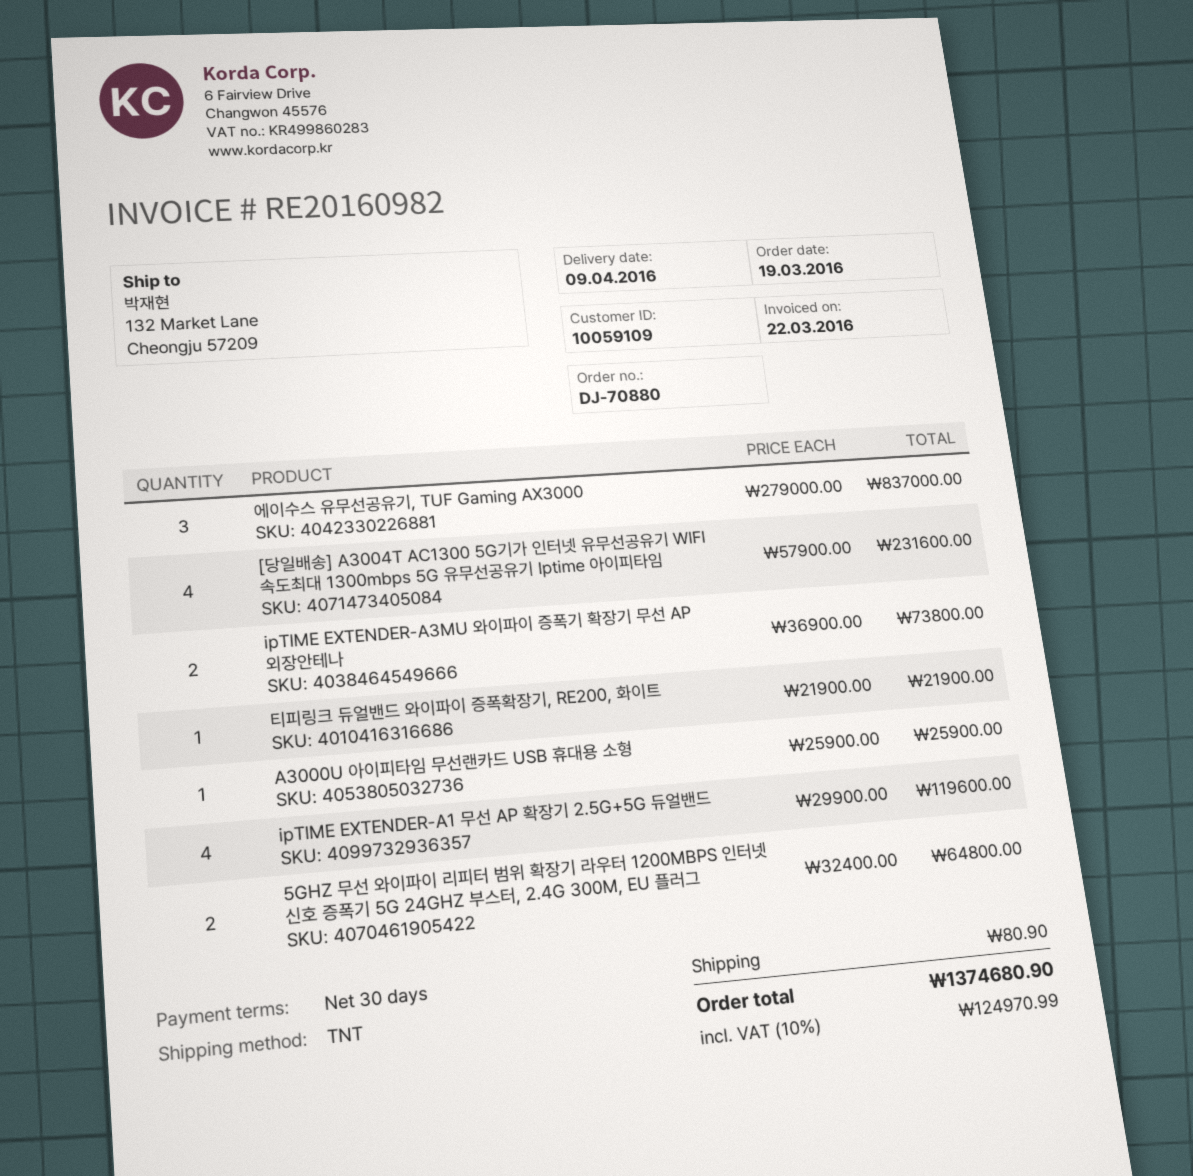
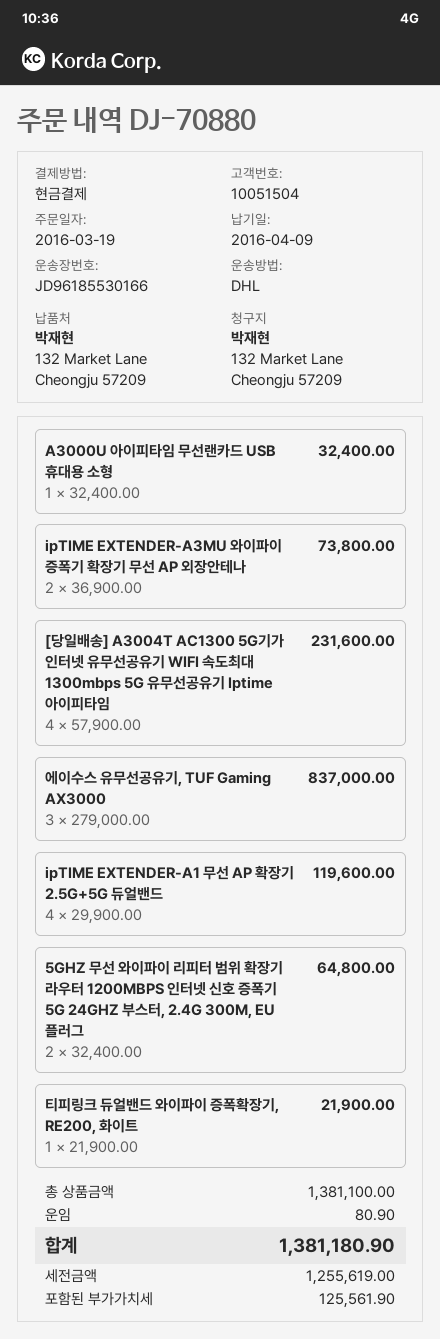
customer number: 10059109 -> 10051504
shipping method: TNT -> DHL
A3000U 아이피타임 무선랜카드 USB 휴대용 소형: 1 x 25900.00 = 25900.00 -> 1 x 32400.00 = 32400.00
tax: 124970.99 -> 125561.90
total: 1374680.90 -> 1381180.90

